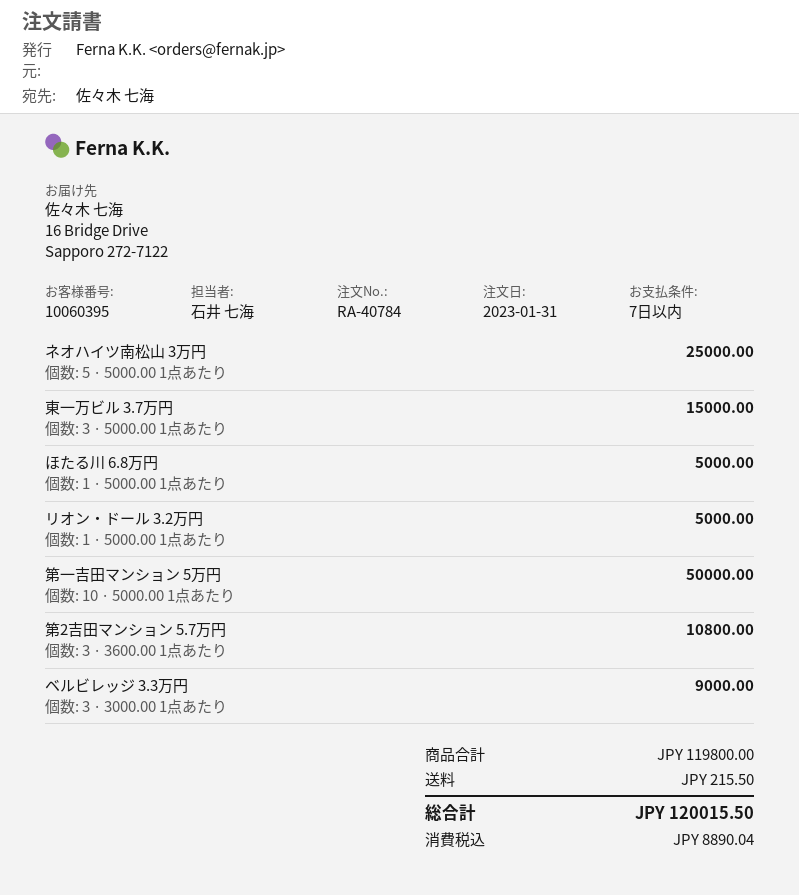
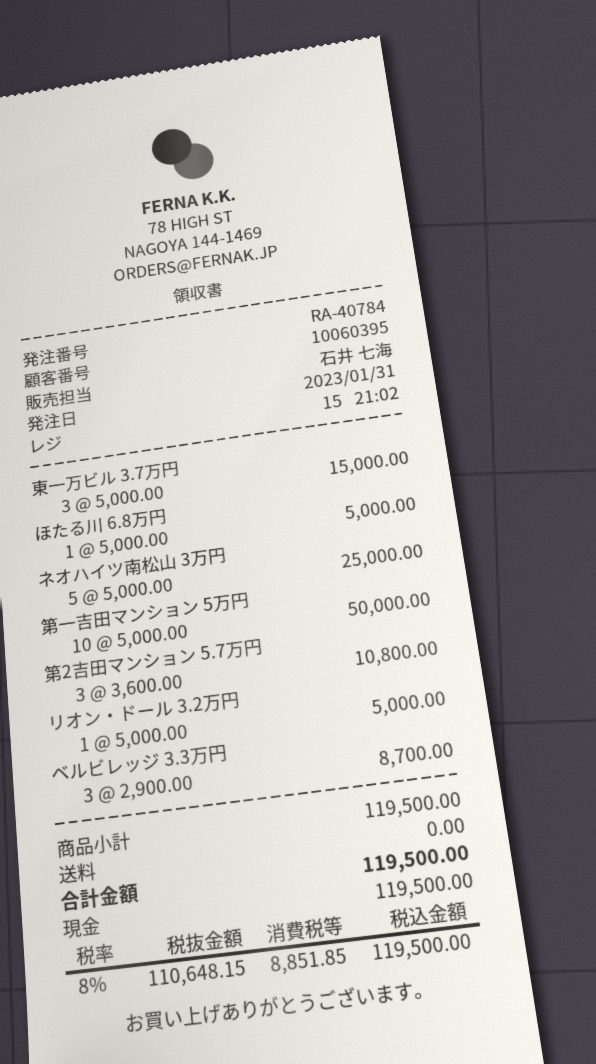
ベルビレッジ 3.3万円: 3 x 3000.00 = 9000.00 -> 3 x 2900.00 = 8700.00
subtotal: 119800.00 -> 119500.00
shipping: 215.50 -> 0.00
tax: 8890.04 -> 8851.85
total: 120015.50 -> 119500.00

